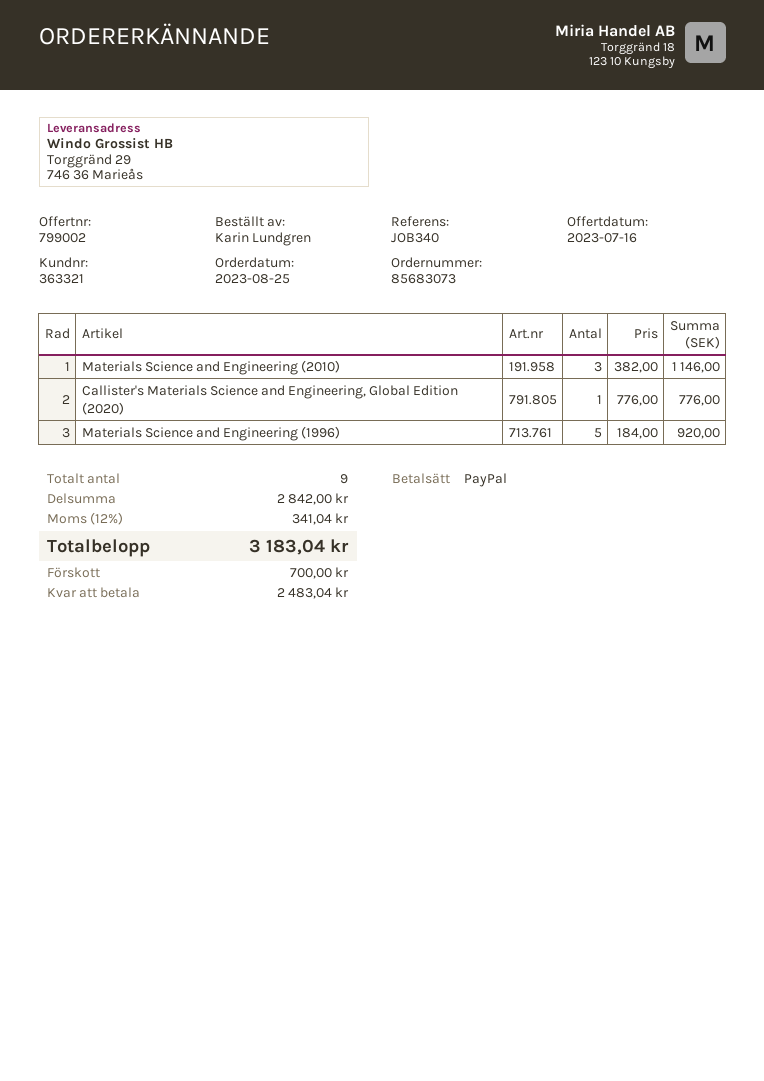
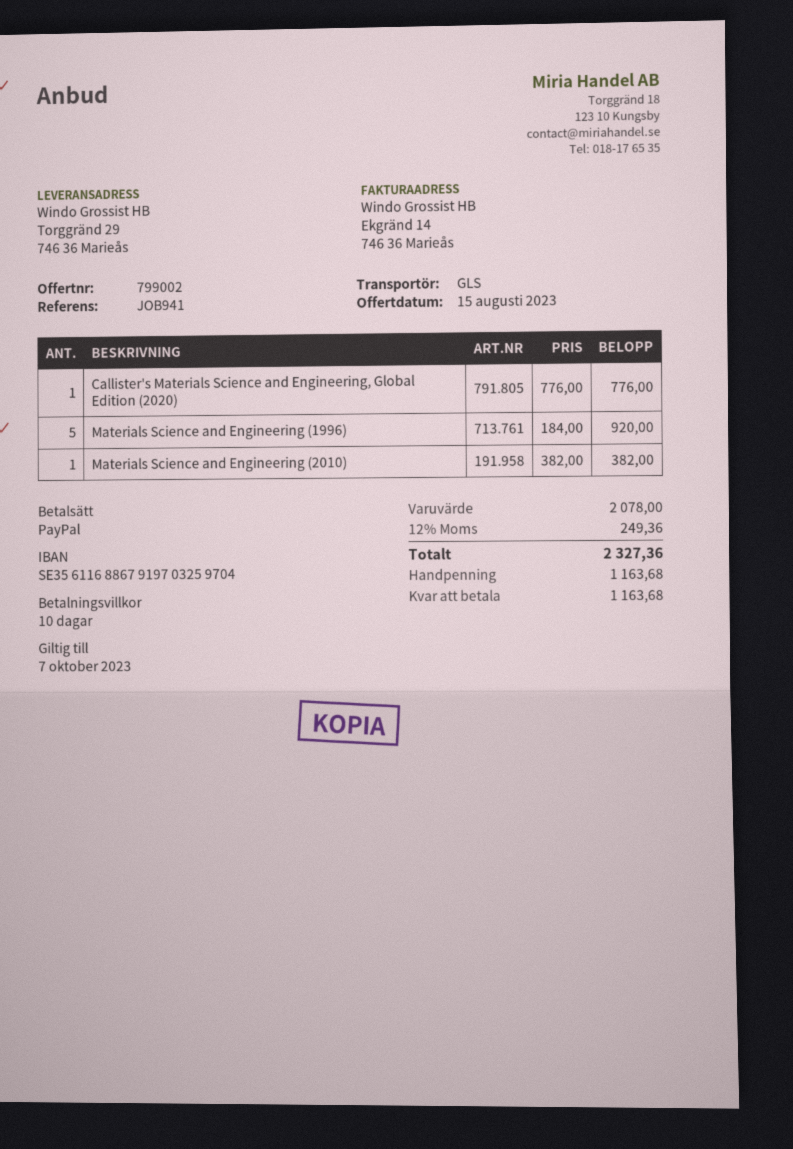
quote date: 2023-07-16 -> 2023-08-15
reference: JOB340 -> JOB941
Materials Science and Engineering (2010): 3 x 382.00 = 1146.00 -> 1 x 382.00 = 382.00
subtotal: 2842.00 -> 2078.00
tax: 12% = 341.04 -> 12% = 249.36
total: 3183.04 -> 2327.36
deposit: 700.00 -> 1163.68
balance: 2483.04 -> 1163.68

